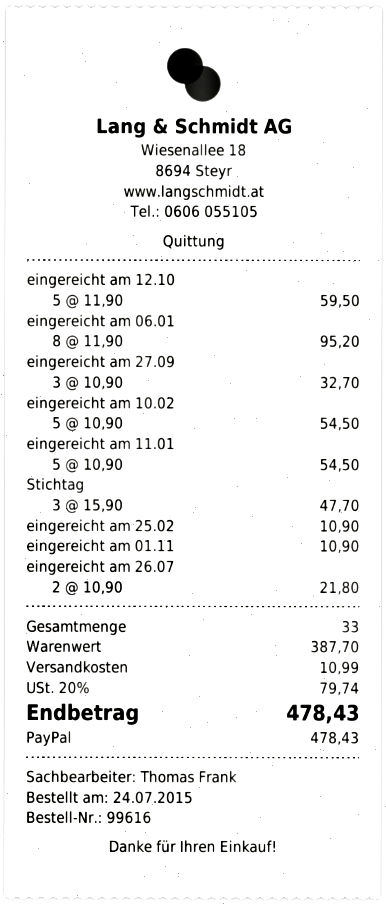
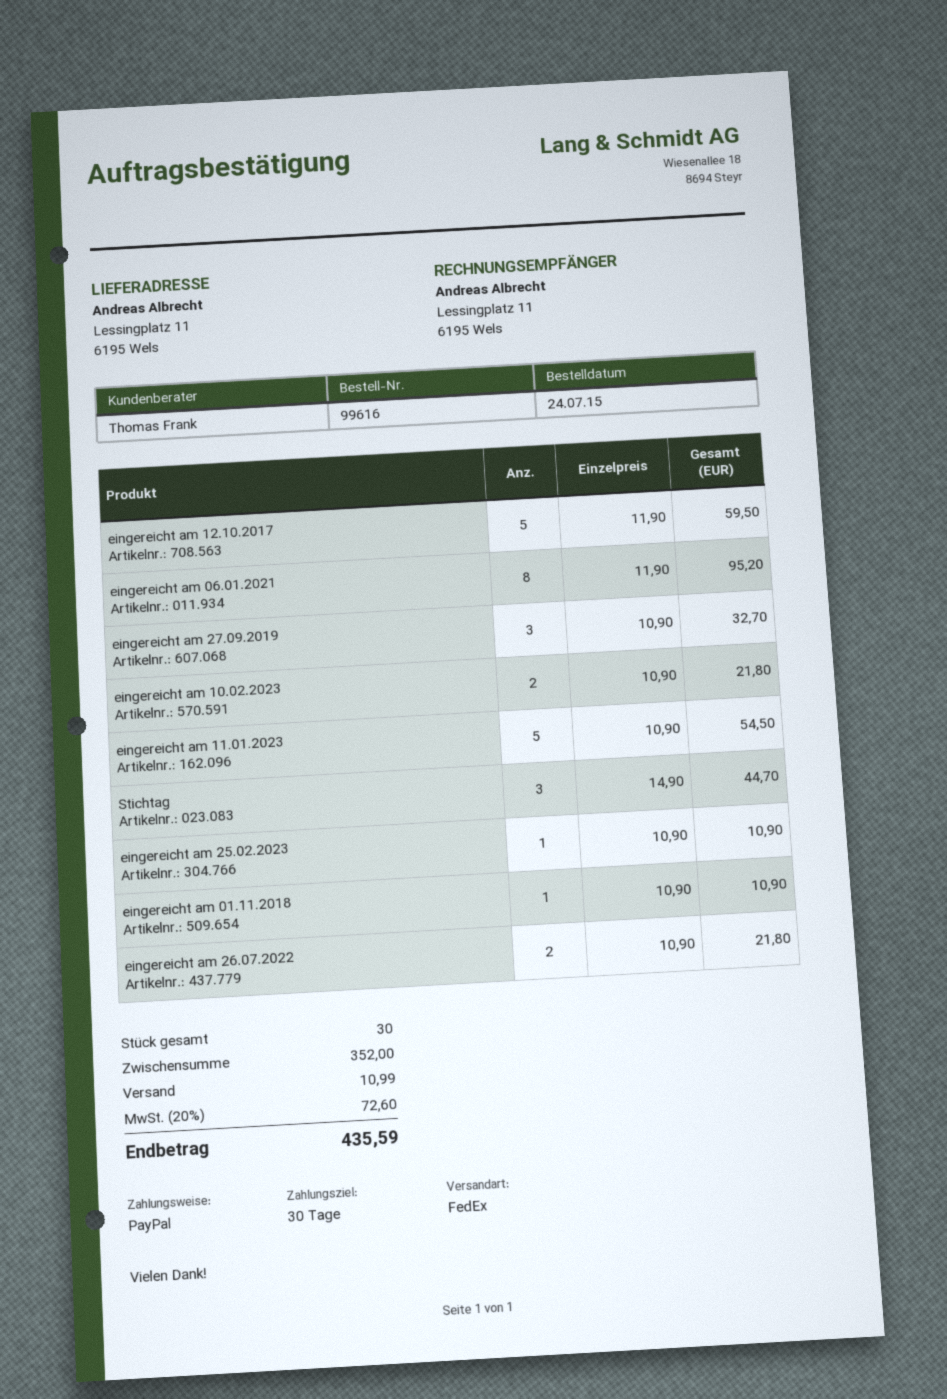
eingereicht am 10.02: 5 x 10.90 = 54.50 -> 2 x 10.90 = 21.80
Stichtag: 3 x 15.90 = 47.70 -> 3 x 14.90 = 44.70
total quantity: 33 -> 30
subtotal: 387.70 -> 352.00
tax: 20% = 79.74 -> 20% = 72.60
total: 478.43 -> 435.59

